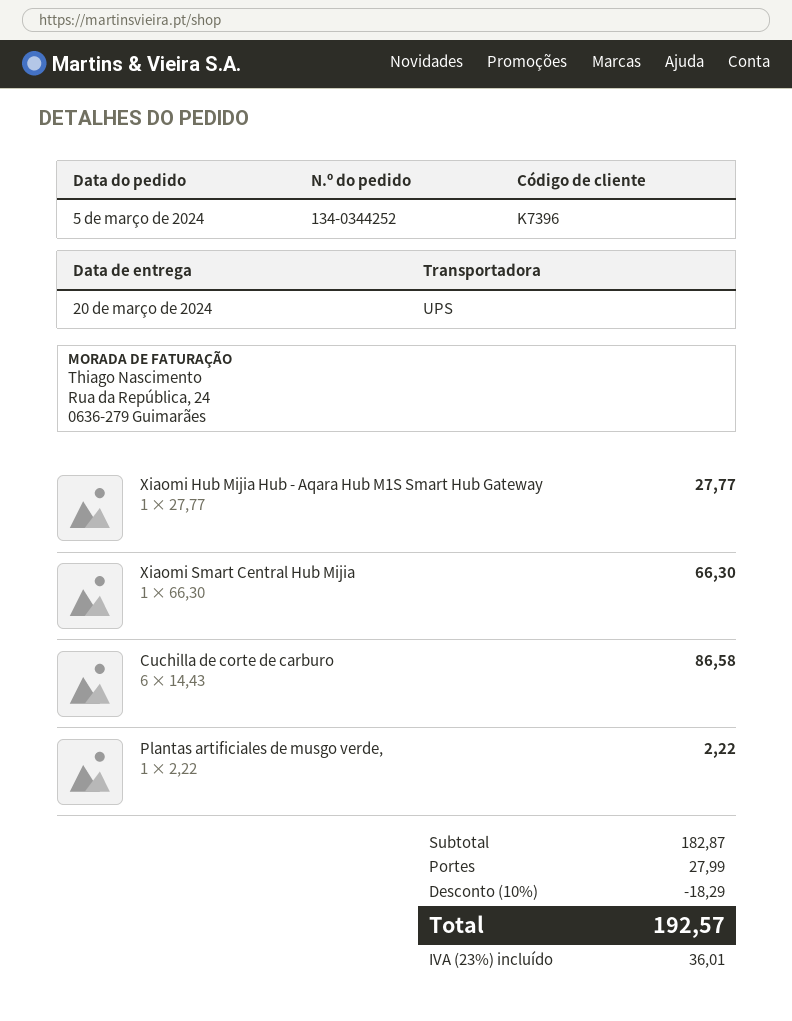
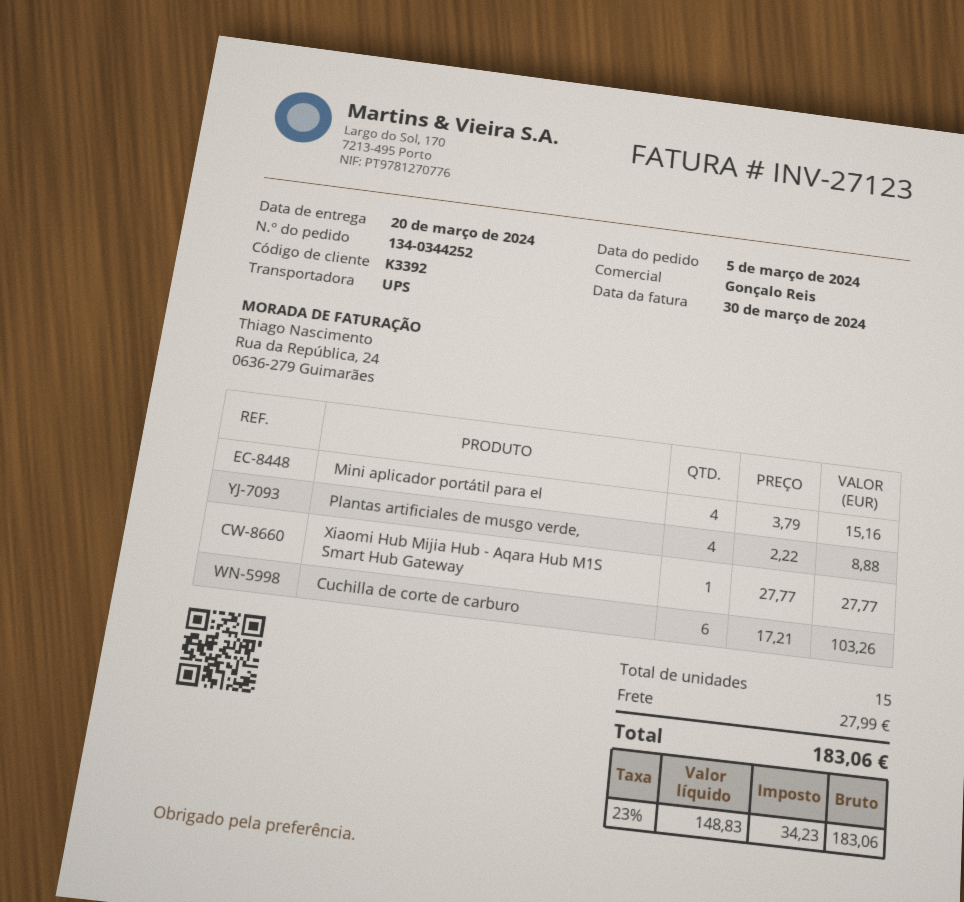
customer number: K7396 -> K3392
Xiaomi Smart Central Hub Mijia: 1 x 66.30 = 66.30 -> none
Cuchilla de corte de carburo: 6 x 14.43 = 86.58 -> 6 x 17.21 = 103.26
Plantas artificiales de musgo verde,: 1 x 2.22 = 2.22 -> 4 x 2.22 = 8.88
Mini aplicador portátil para el: none -> 4 x 3.79 = 15.16
discount: 10% = 18.29 -> none
tax: 23% = 36.01 -> 23% = 34.23
total: 192.57 -> 183.06

